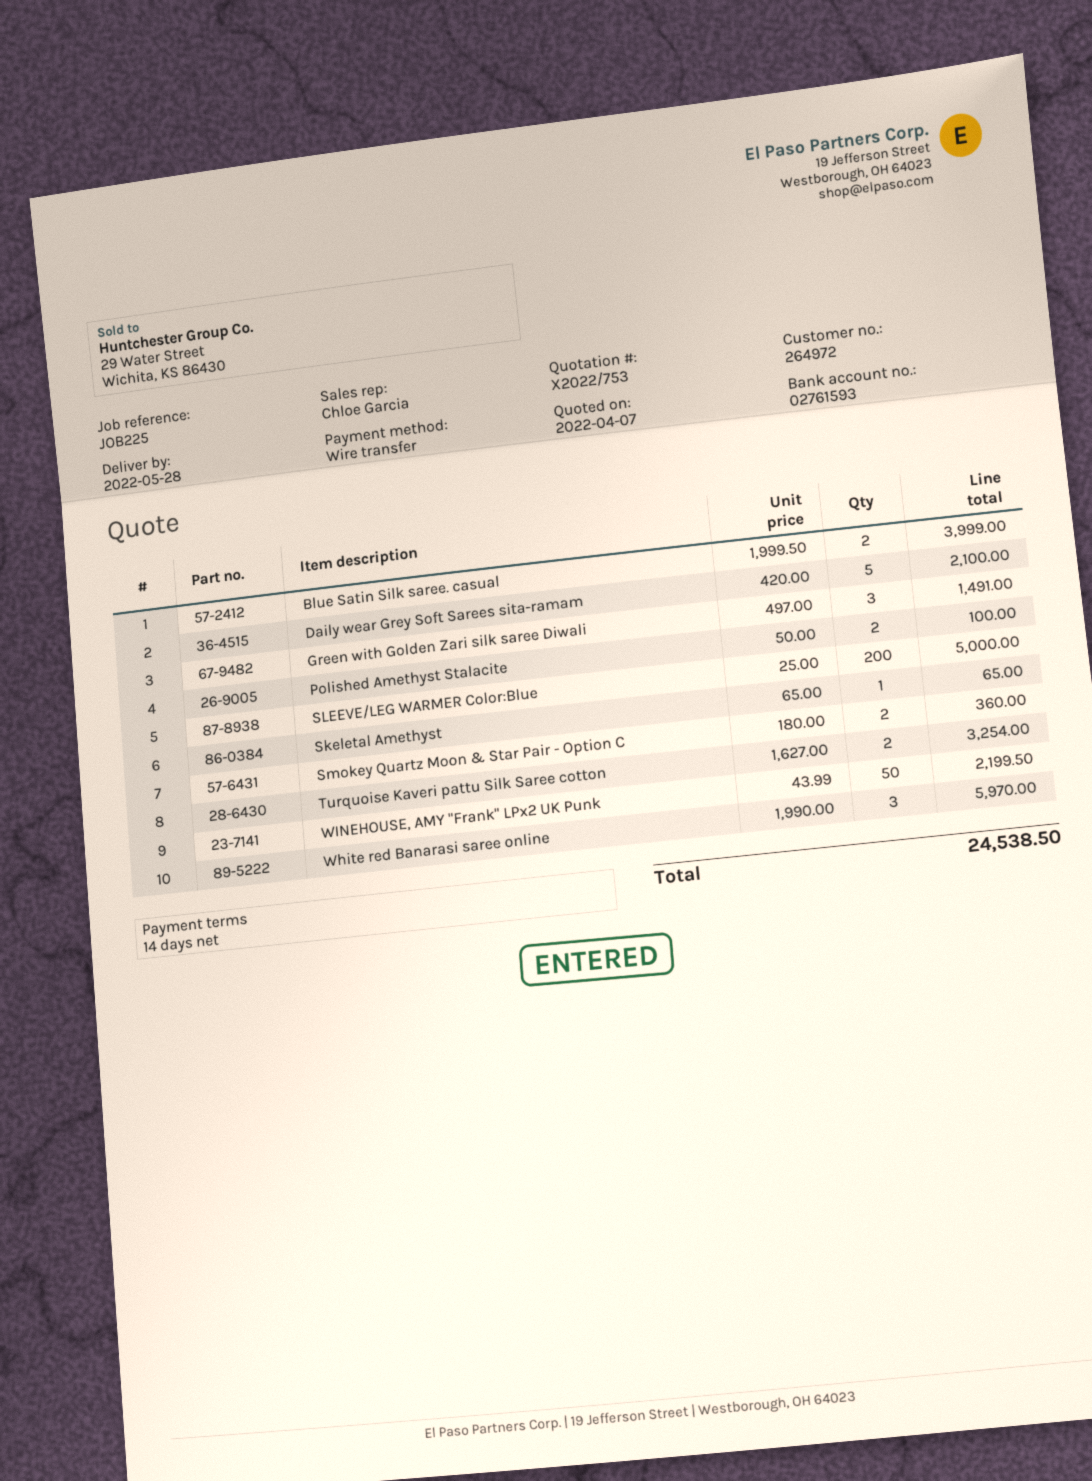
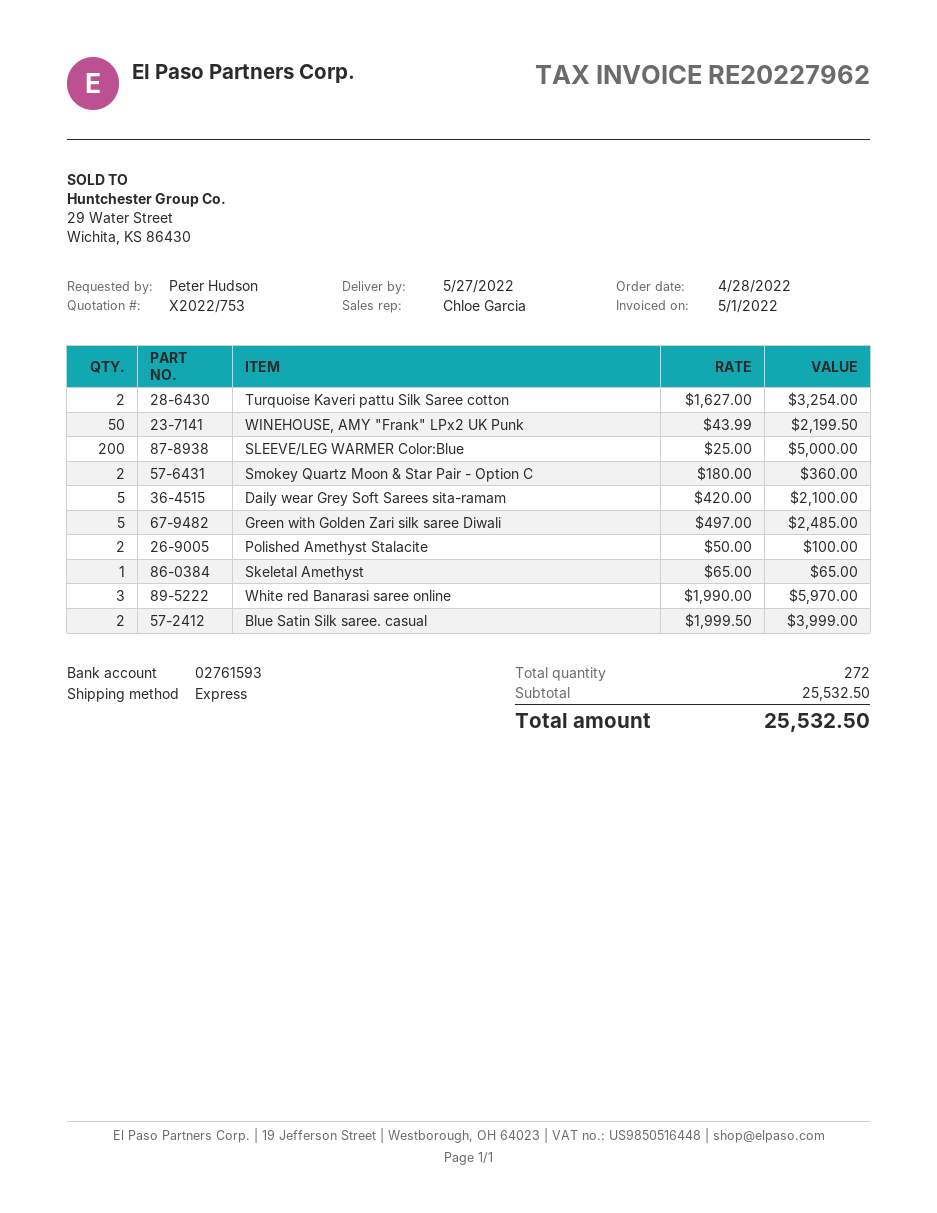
delivery date: 2022-05-28 -> 2022-05-27
Green with Golden Zari silk saree Diwali: 3 x 497.00 = 1491.00 -> 5 x 497.00 = 2485.00
total: 24538.50 -> 25532.50

